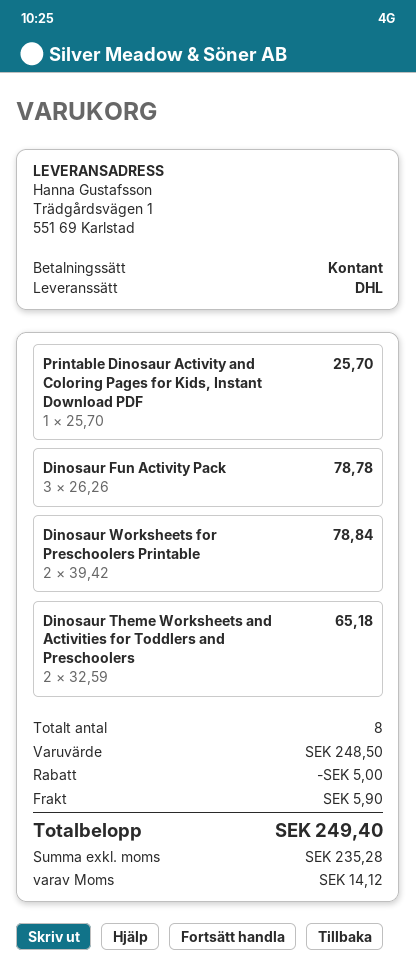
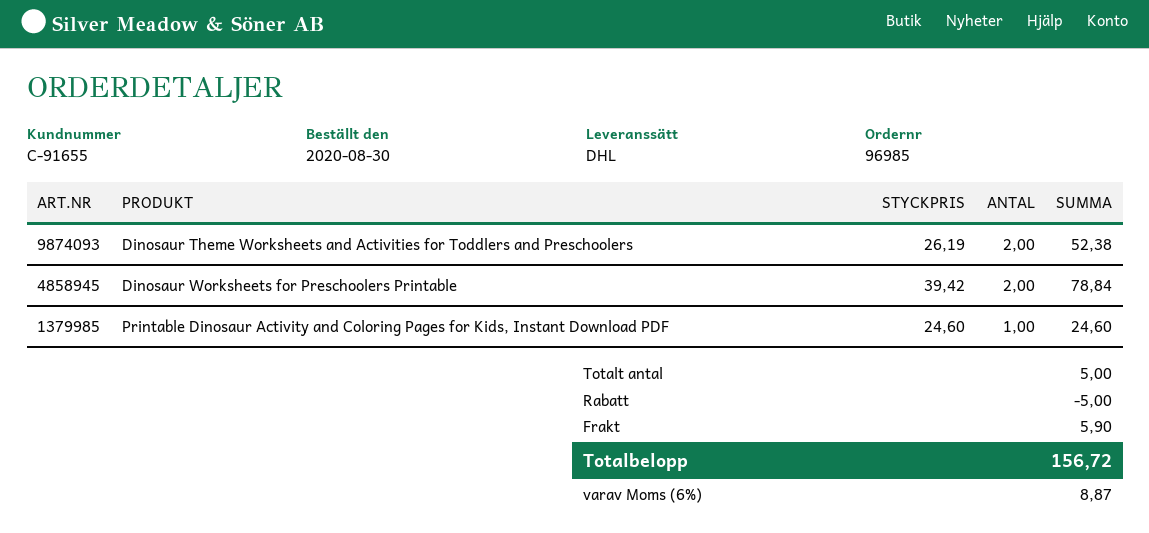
Printable Dinosaur Activity and Coloring Pages for Kids, Instant Download PDF: 1 x 25.70 = 25.70 -> 1 x 24.60 = 24.60
Dinosaur Fun Activity Pack: 3 x 26.26 = 78.78 -> none
Dinosaur Theme Worksheets and Activities for Toddlers and Preschoolers: 2 x 32.59 = 65.18 -> 2 x 26.19 = 52.38
total quantity: 8 -> 5
tax: 14.12 -> 8.87
total: 249.40 -> 156.72

